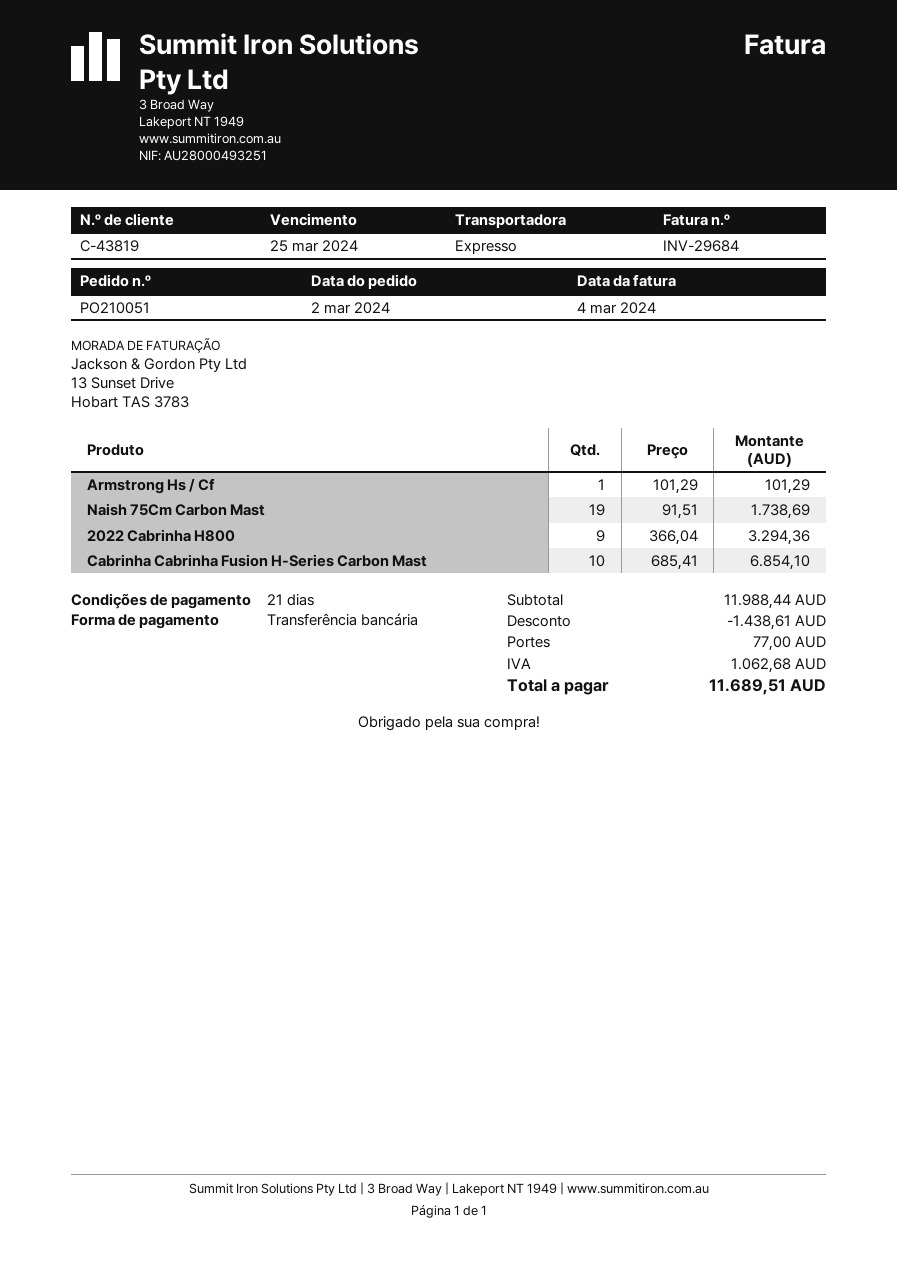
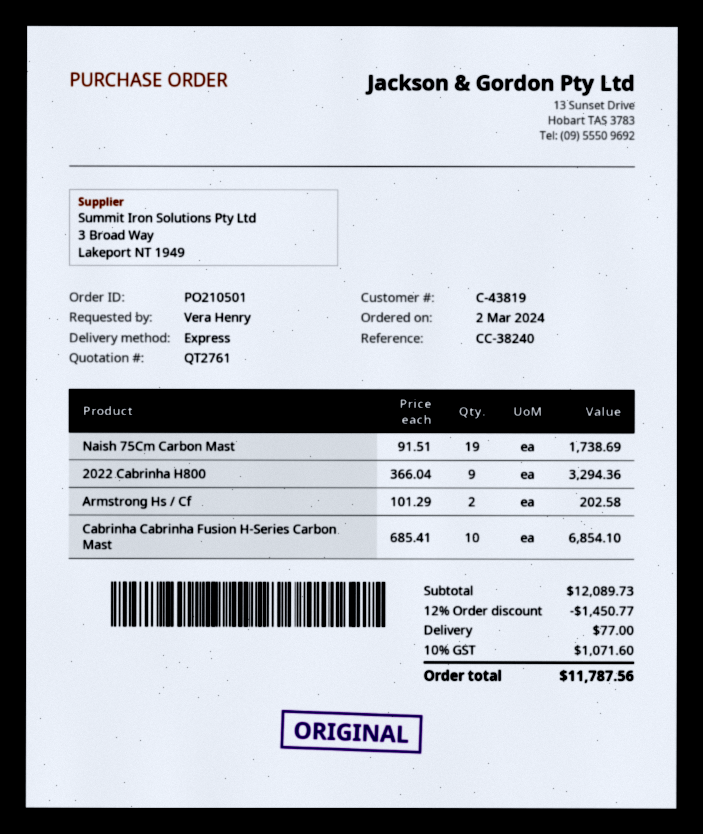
order number: PO210051 -> PO210501
Armstrong Hs / Cf: 1 x 101.29 = 101.29 -> 2 x 101.29 = 202.58
subtotal: 11988.44 -> 12089.73
discount: 1438.61 -> 1450.77
tax: 1062.68 -> 1071.60
total: 11689.51 -> 11787.56

